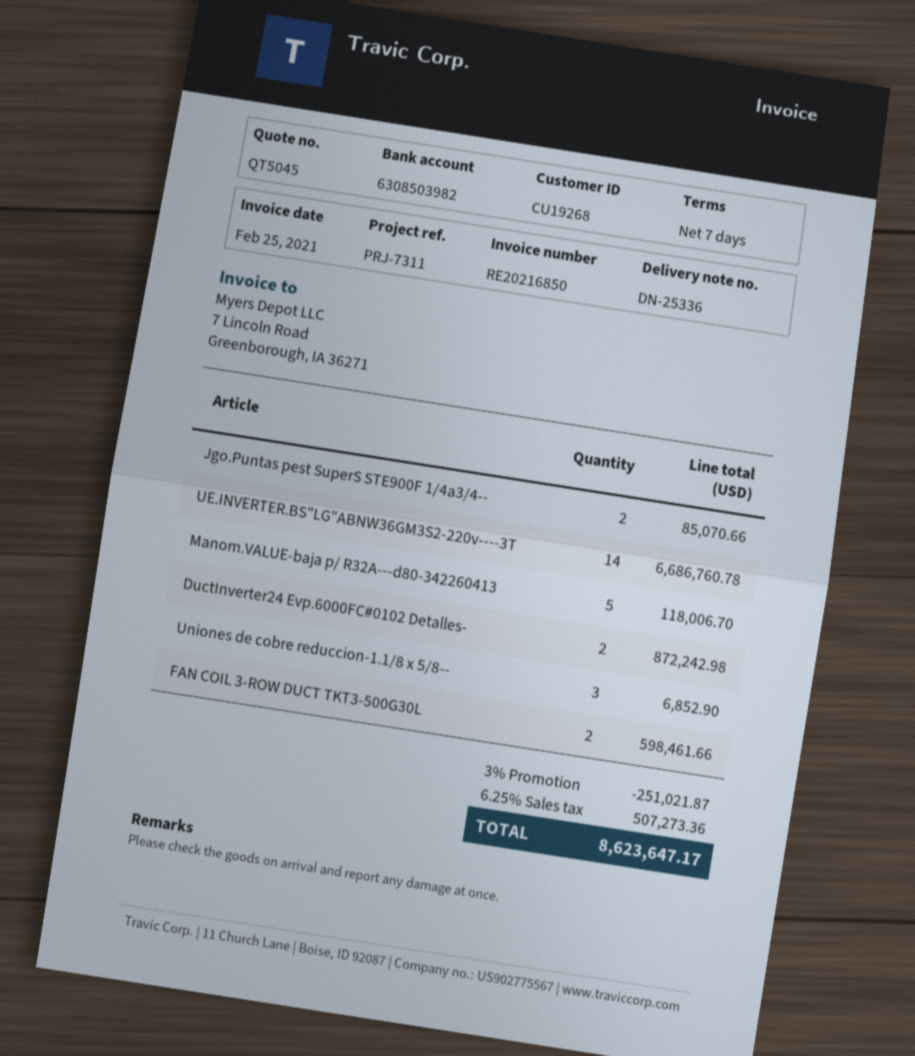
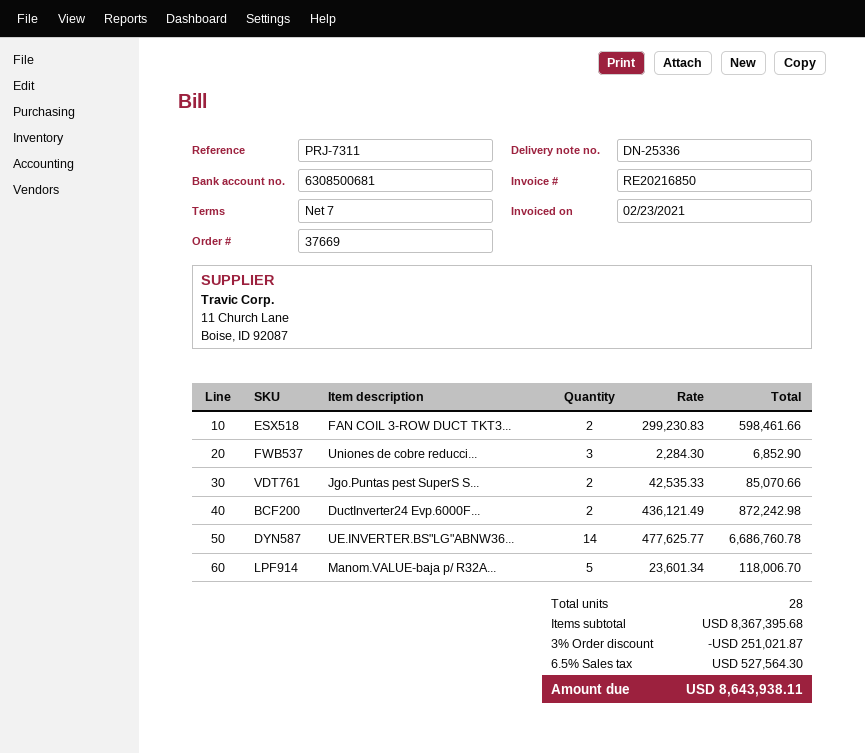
invoice date: 2021-02-25 -> 2021-02-23
bank account: 6308503982 -> 6308500681
tax: 6.25% = 507273.36 -> 6.5% = 527564.30
total: 8623647.17 -> 8643938.11

